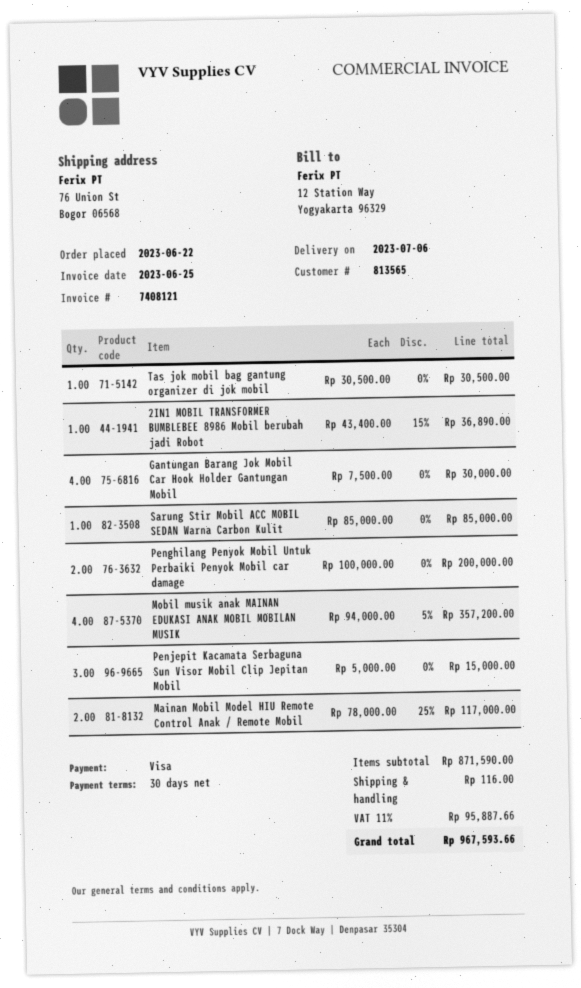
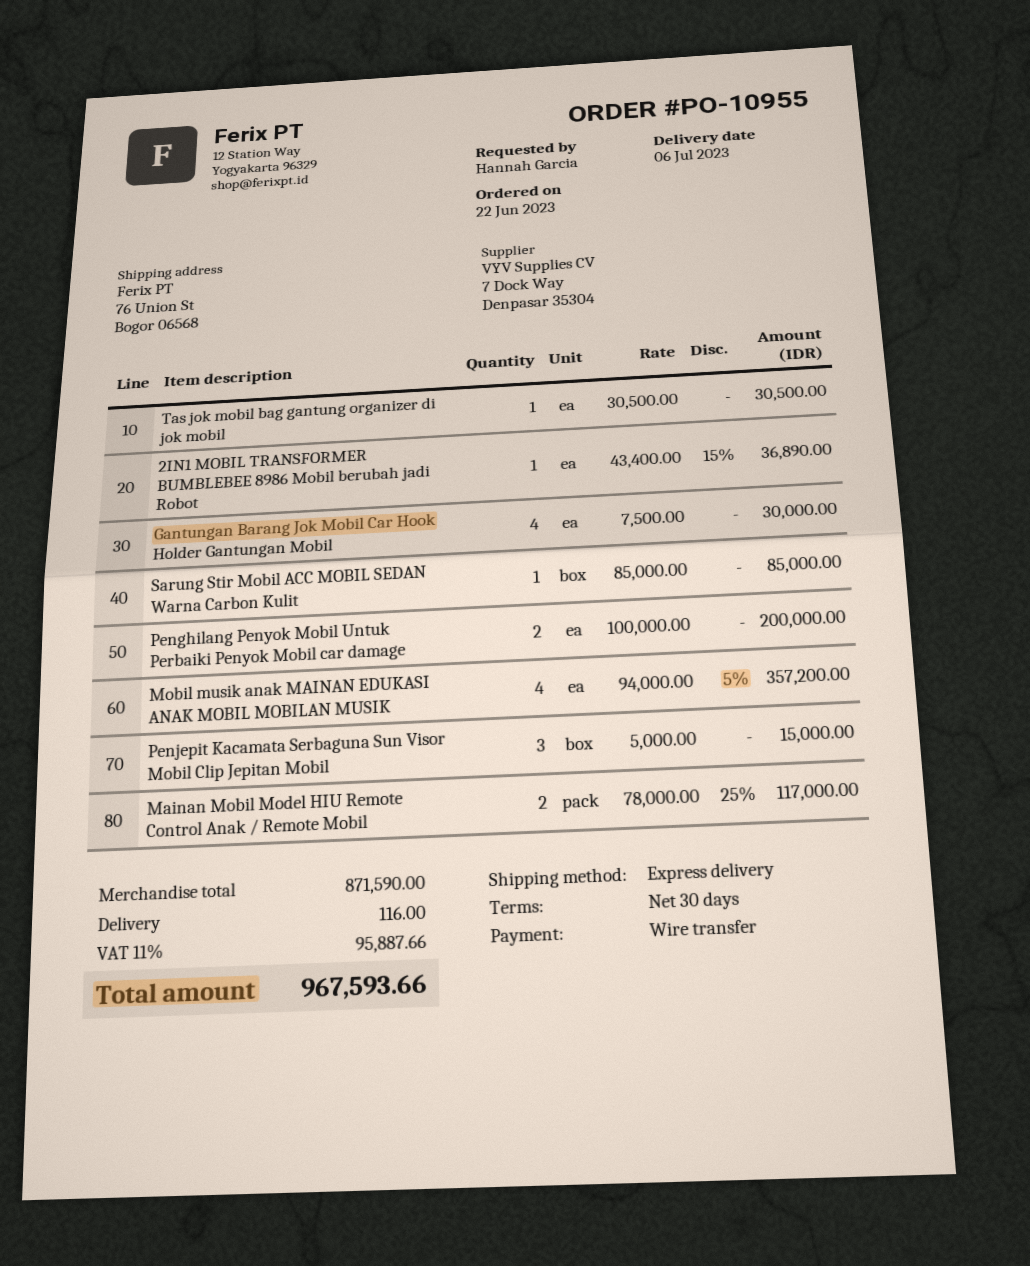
payment method: Visa -> bank transfer

